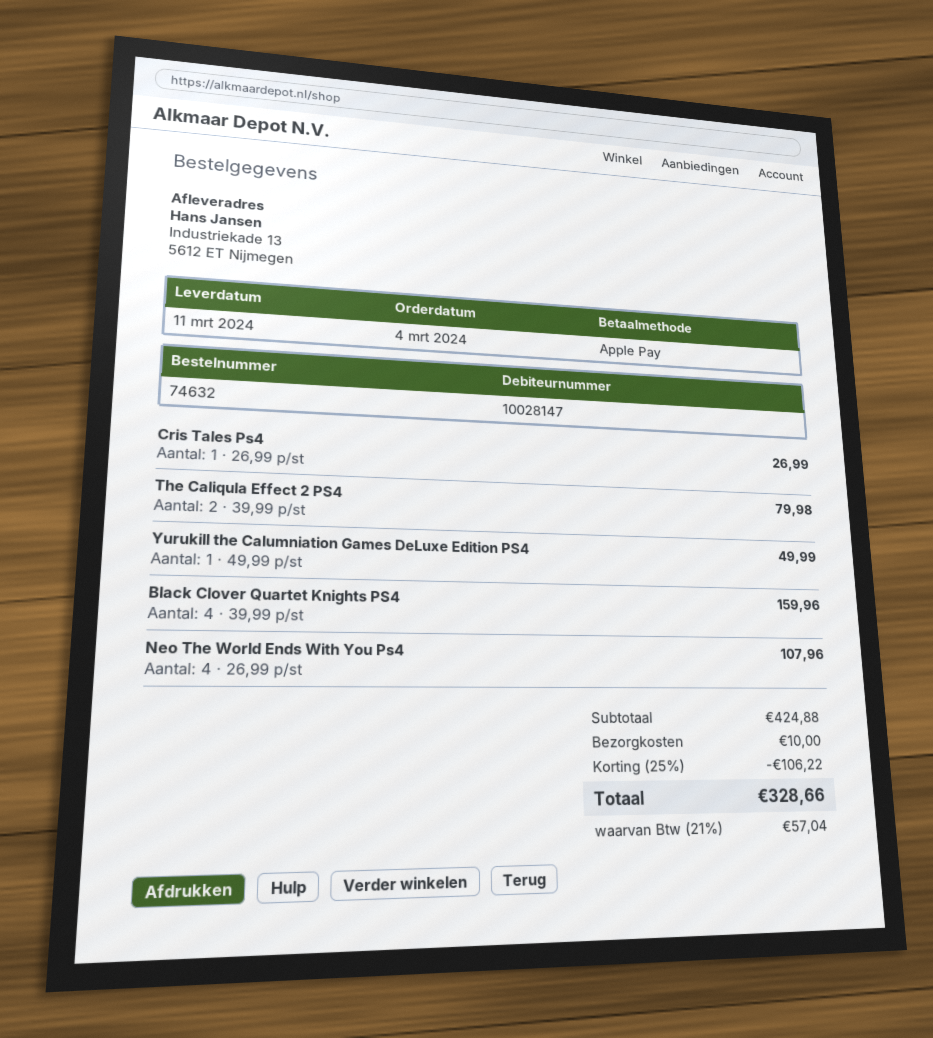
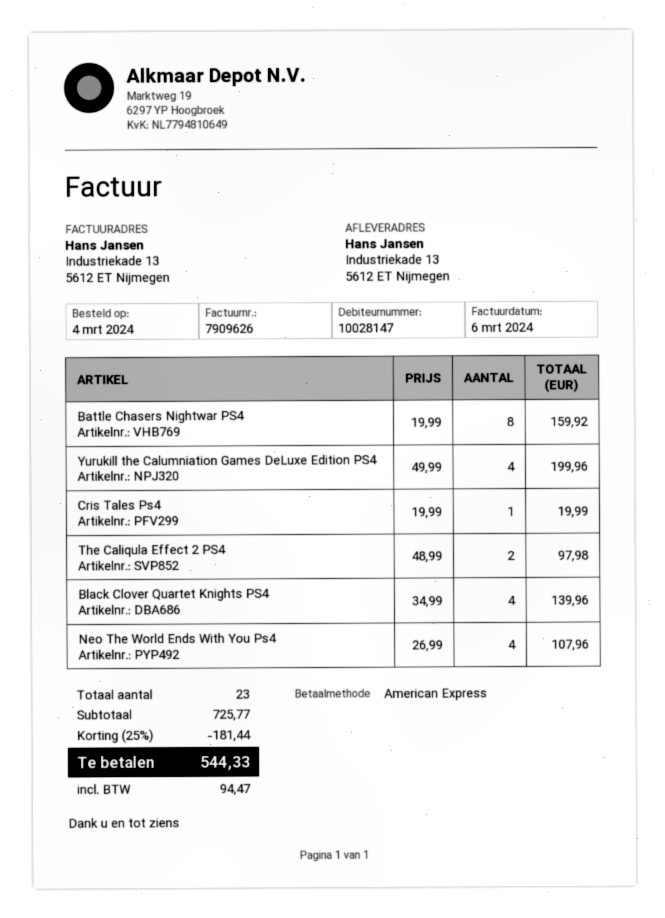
payment method: Apple Pay -> American Express
Cris Tales Ps4: 1 x 26.99 = 26.99 -> 1 x 19.99 = 19.99
The Caliqula Effect 2 PS4: 2 x 39.99 = 79.98 -> 2 x 48.99 = 97.98
Yurukill the Calumniation Games DeLuxe Edition PS4: 1 x 49.99 = 49.99 -> 4 x 49.99 = 199.96
Black Clover Quartet Knights PS4: 4 x 39.99 = 159.96 -> 4 x 34.99 = 139.96
Battle Chasers Nightwar PS4: none -> 8 x 19.99 = 159.92
subtotal: 424.88 -> 725.77
discount: 25% = 106.22 -> 25% = 181.44
shipping: 10.00 -> none
tax: 57.04 -> 94.47
total: 328.66 -> 544.33

